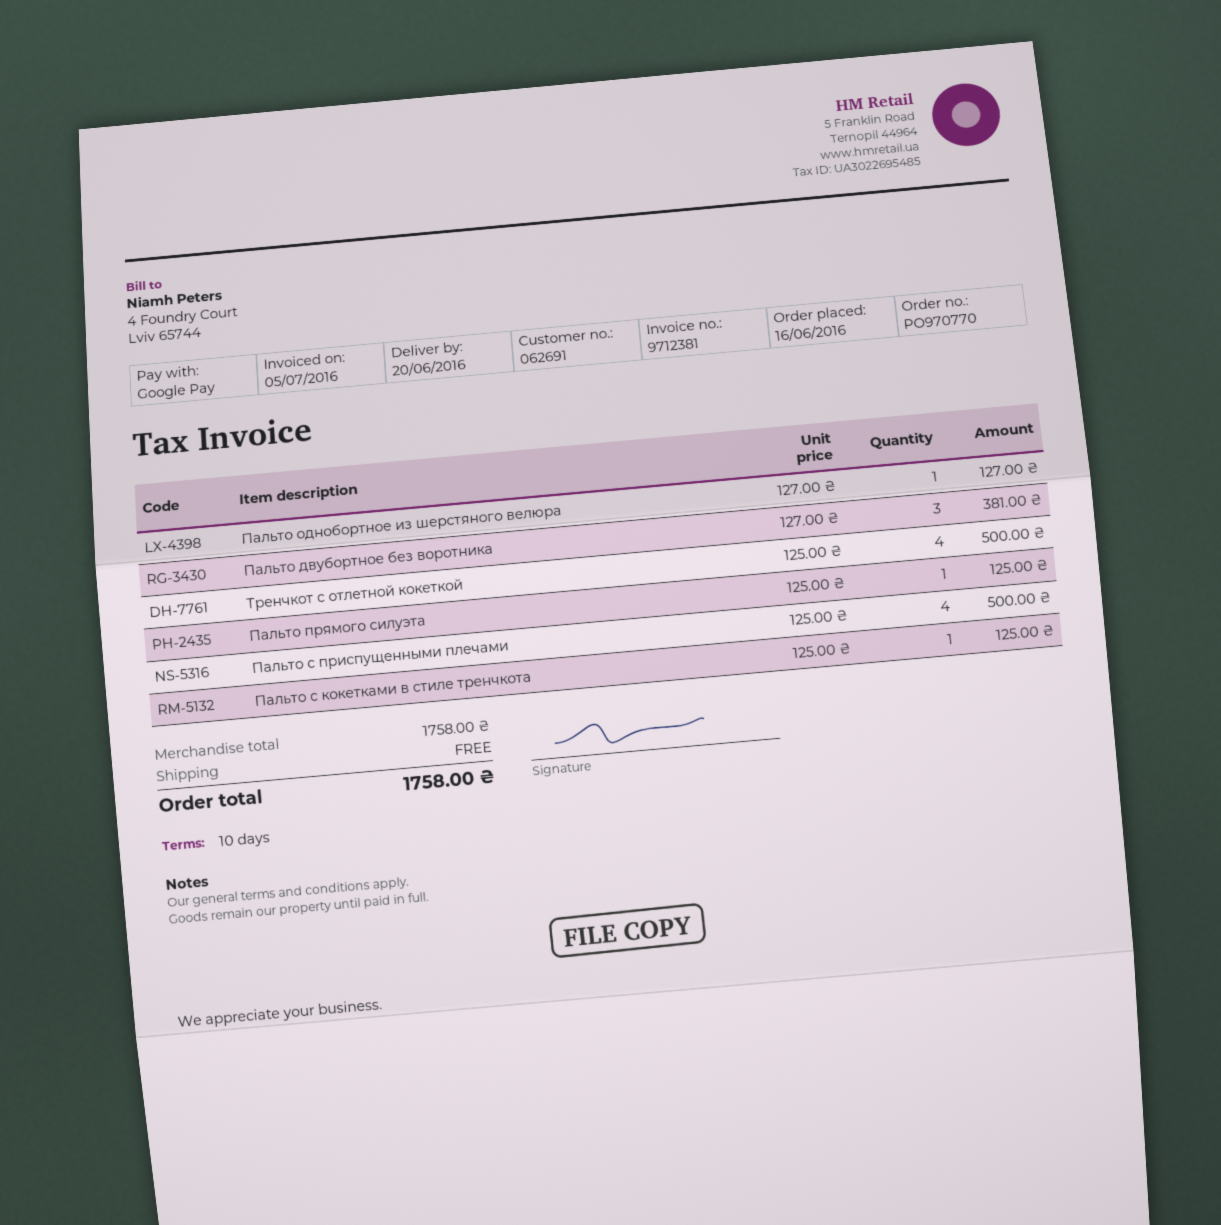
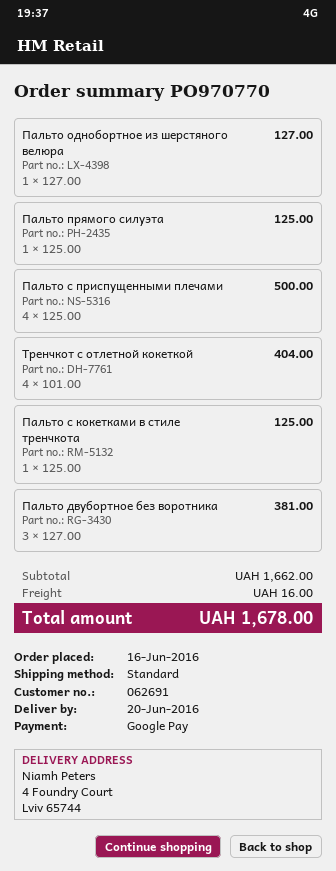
Тренчкот с отлетной кокеткой: 4 x 125.00 = 500.00 -> 4 x 101.00 = 404.00
subtotal: 1758.00 -> 1662.00
shipping: 0.00 -> 16.00
total: 1758.00 -> 1678.00

